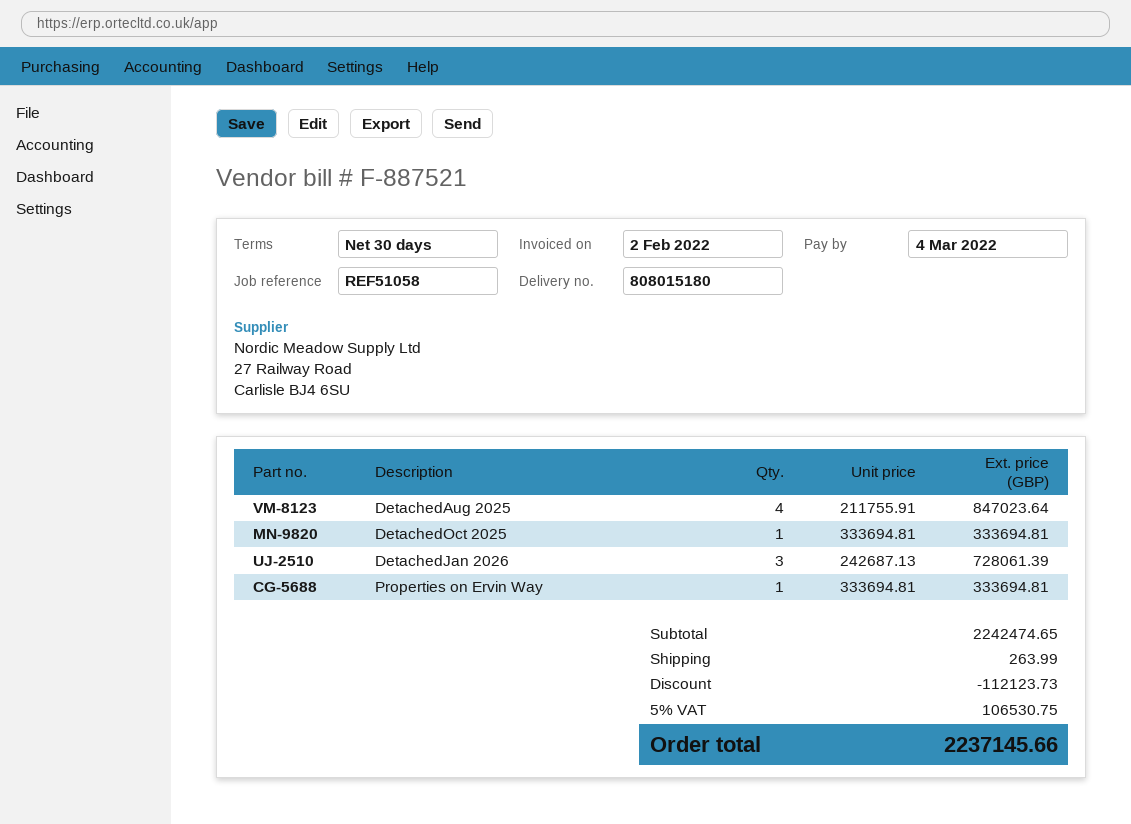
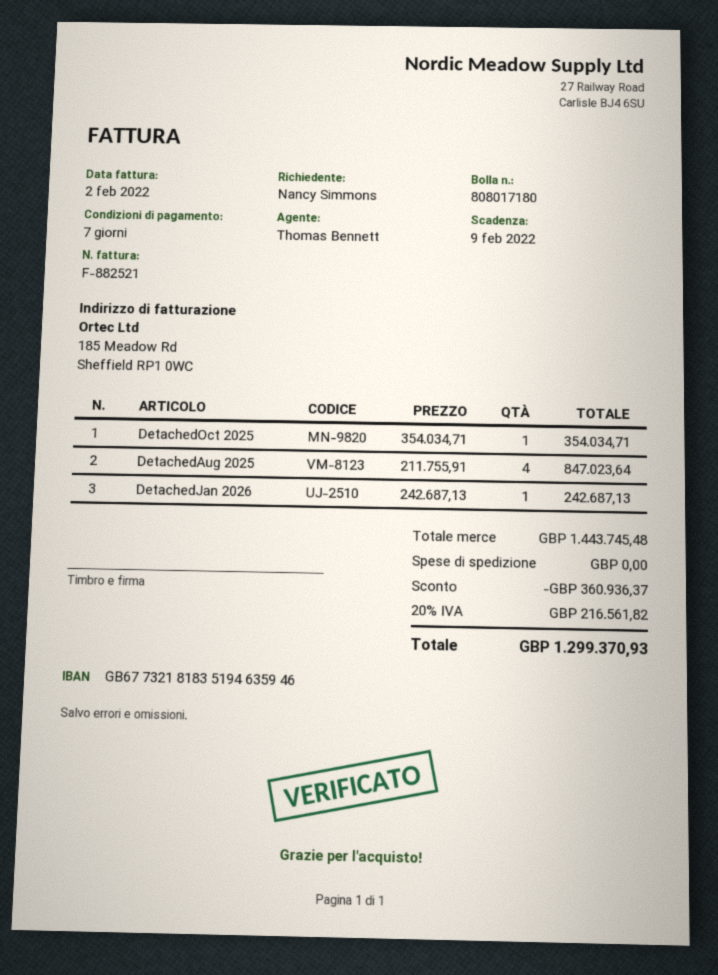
delivery note number: 808015180 -> 808017180
invoice number: F-887521 -> F-882521
payment terms: 30 days -> 7 days
due date: 2022-03-04 -> 2022-02-09
DetachedOct 2025: 1 x 333694.81 = 333694.81 -> 1 x 354034.71 = 354034.71
DetachedJan 2026: 3 x 242687.13 = 728061.39 -> 1 x 242687.13 = 242687.13
Properties on Ervin Way: 1 x 333694.81 = 333694.81 -> none
subtotal: 2242474.65 -> 1443745.48
discount: 112123.73 -> 360936.37
shipping: 263.99 -> 0.00
tax: 5% = 106530.75 -> 20% = 216561.82
total: 2237145.66 -> 1299370.93

